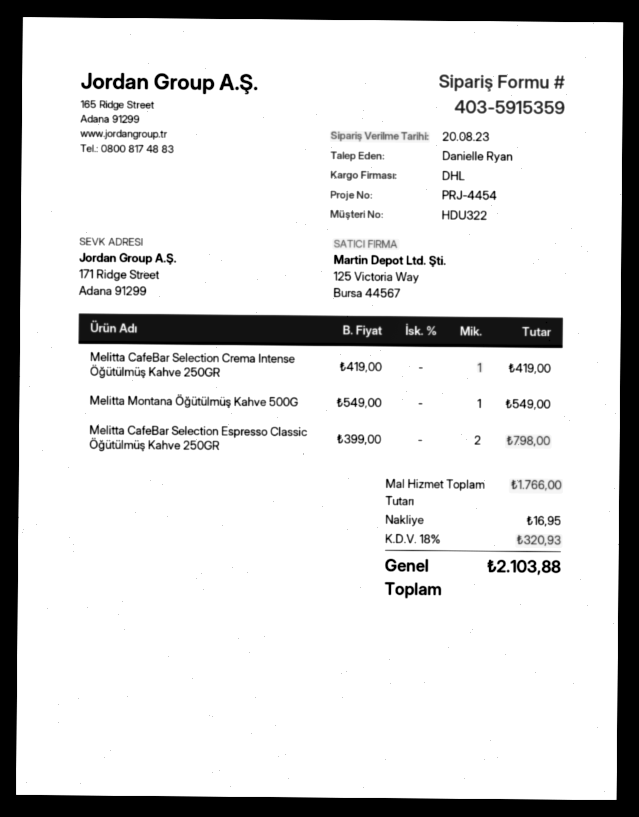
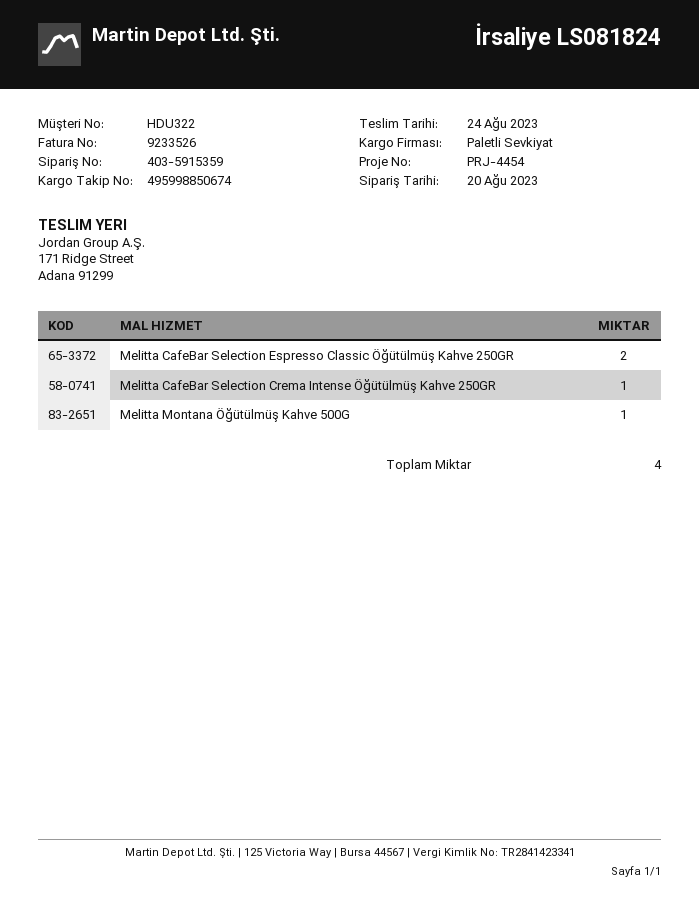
shipping method: DHL -> pallet freight

